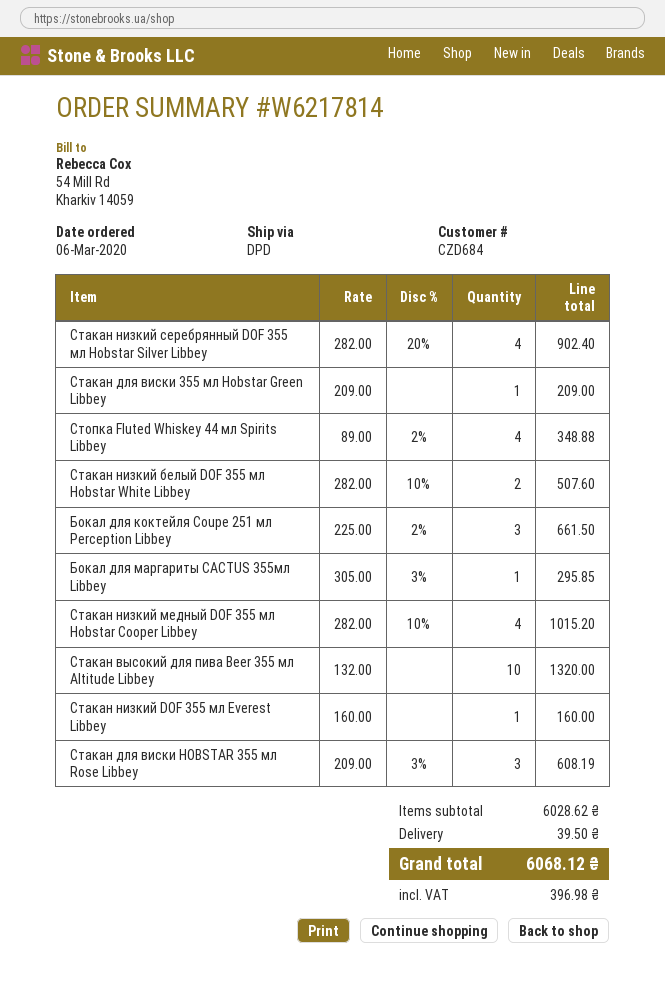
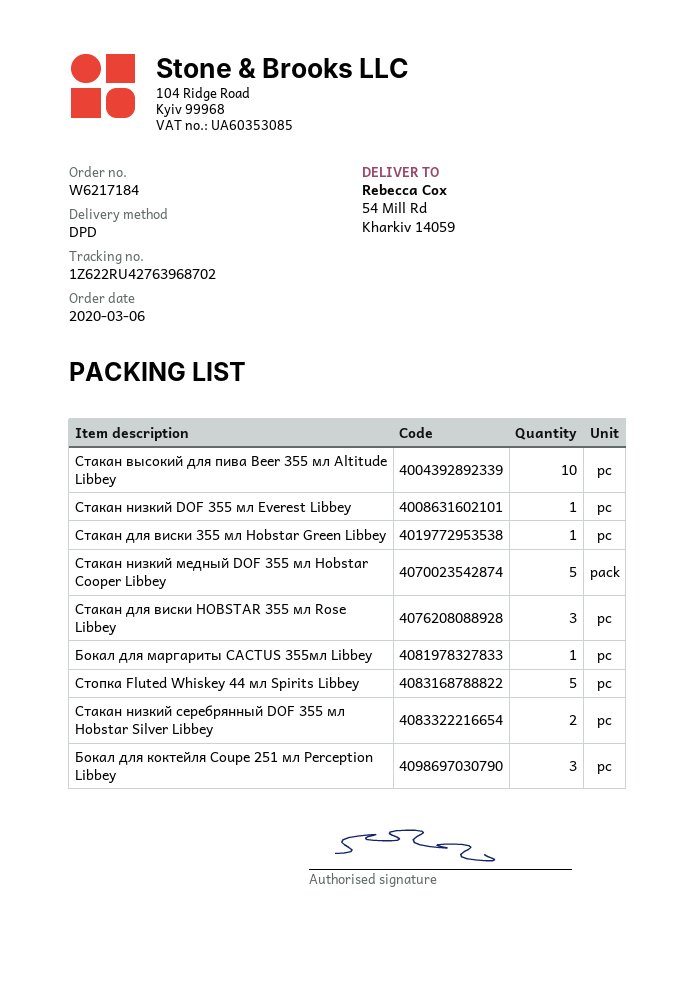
order number: W6217814 -> W6217184
Стакан низкий серебрянный DOF 355 мл Hobstar Silver Libbey: 4 -> 2
Стопка Fluted Whiskey 44 мл Spirits Libbey: 4 -> 5
Стакан низкий белый DOF 355 мл Hobstar White Libbey: 2 -> none
Стакан низкий медный DOF 355 мл Hobstar Cooper Libbey: 4 -> 5

